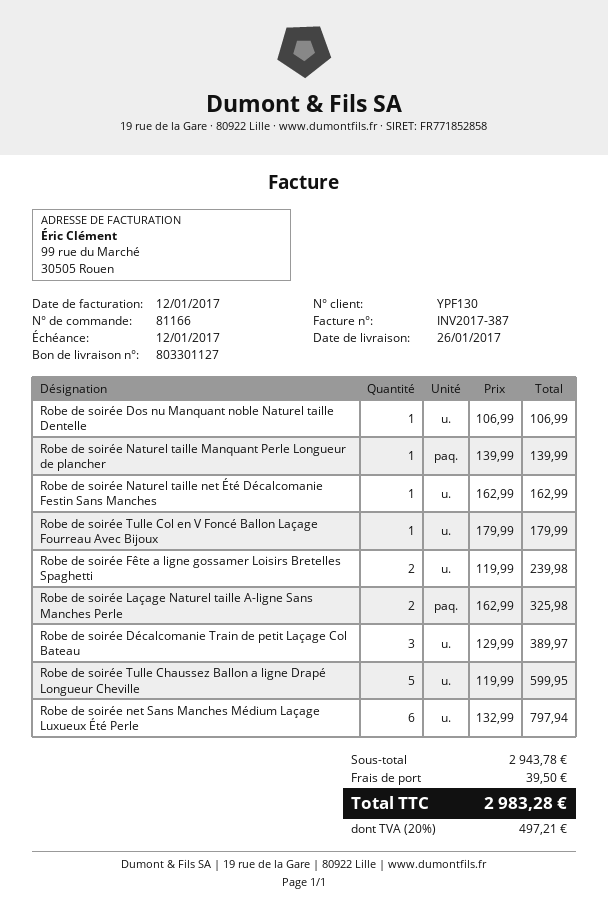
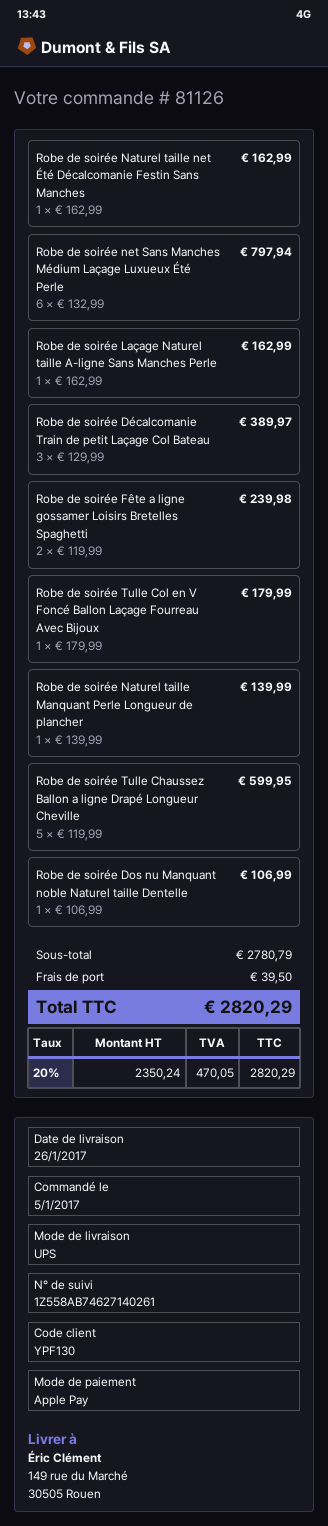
order number: 81166 -> 81126
Robe de soirée Laçage Naturel taille A-ligne Sans Manches Perle: 2 x 162.99 = 325.98 -> 1 x 162.99 = 162.99
subtotal: 2943.78 -> 2780.79
tax: 20% = 497.21 -> 20% = 470.05
total: 2983.28 -> 2820.29

